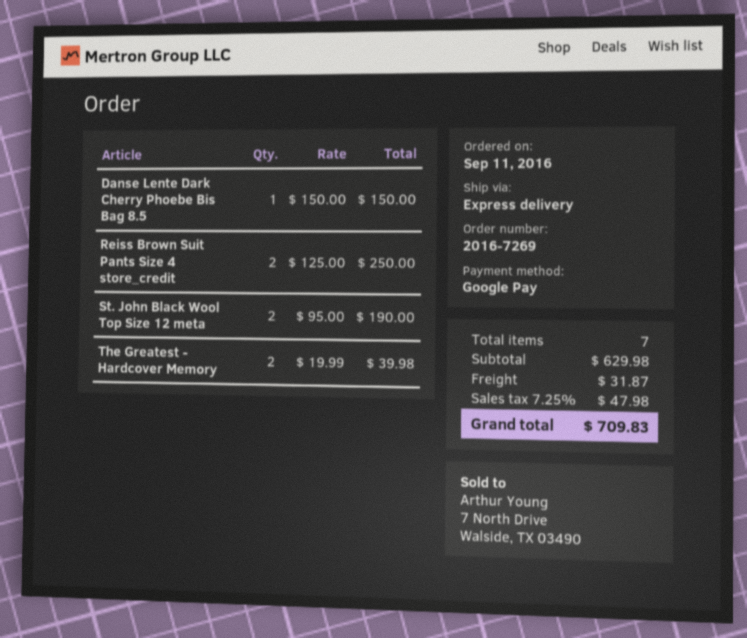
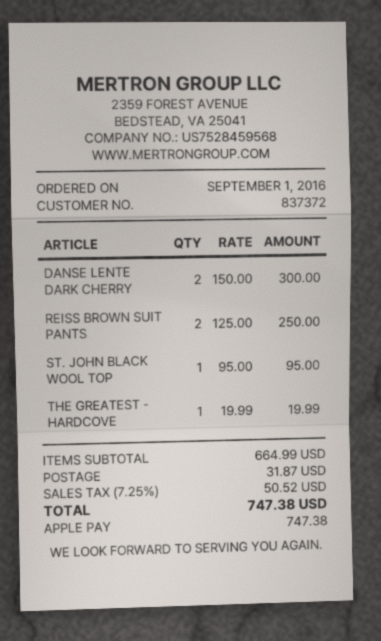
order date: 2016-09-11 -> 2016-09-01
payment method: Google Pay -> Apple Pay
Danse Lente Dark Cherry Phoebe Bis Bag 8.5: 1 x 150.00 = 150.00 -> 2 x 150.00 = 300.00
St. John Black Wool Top Size 12 meta: 2 x 95.00 = 190.00 -> 1 x 95.00 = 95.00
The Greatest - Hardcover Memory: 2 x 19.99 = 39.98 -> 1 x 19.99 = 19.99
subtotal: 629.98 -> 664.99
tax: 7.25% = 47.98 -> 7.25% = 50.52
total: 709.83 -> 747.38

